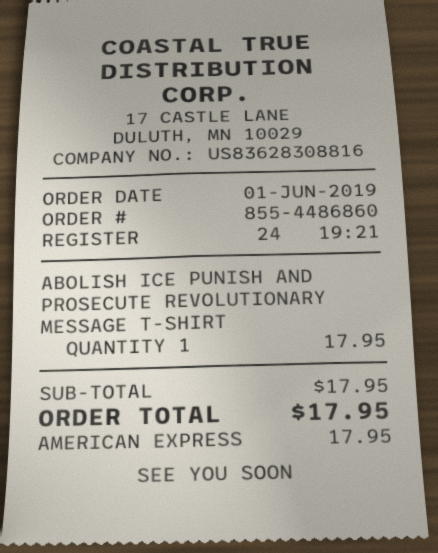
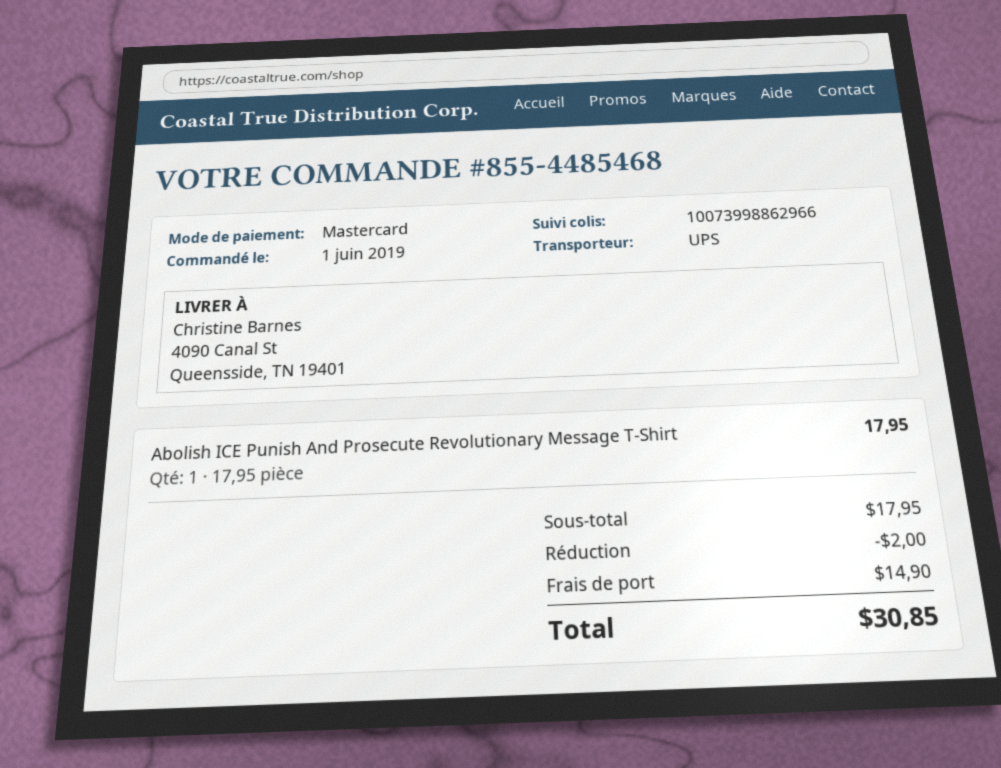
order number: 855-4486860 -> 855-4485468
payment method: American Express -> Mastercard
discount: none -> 2.00
shipping: none -> 14.90
total: 17.95 -> 30.85

